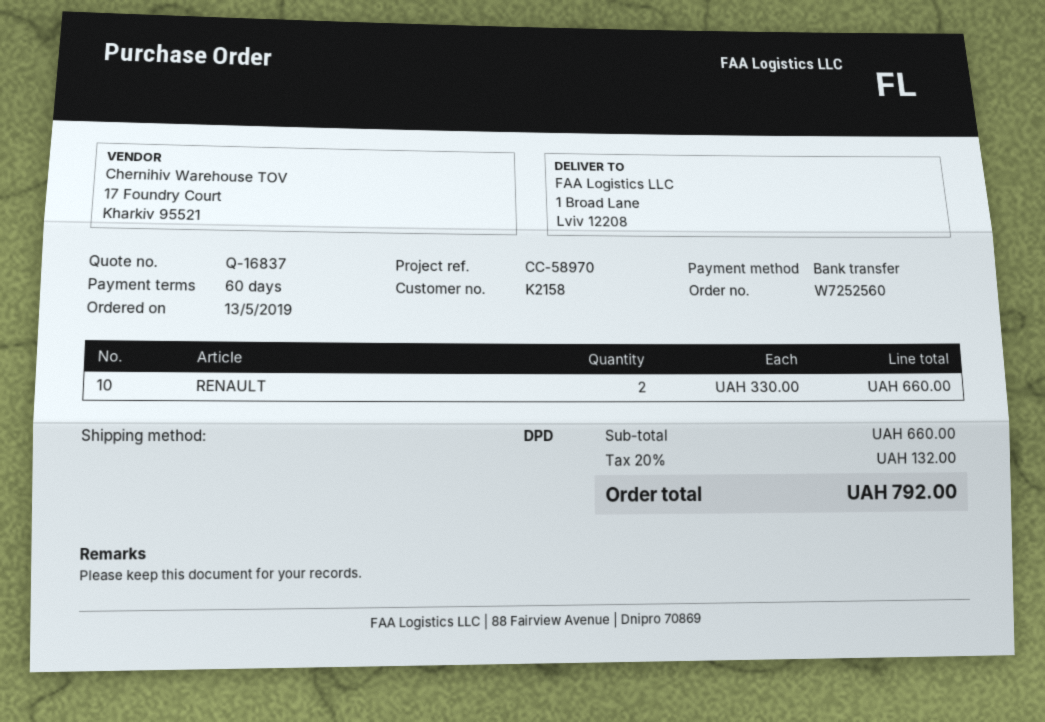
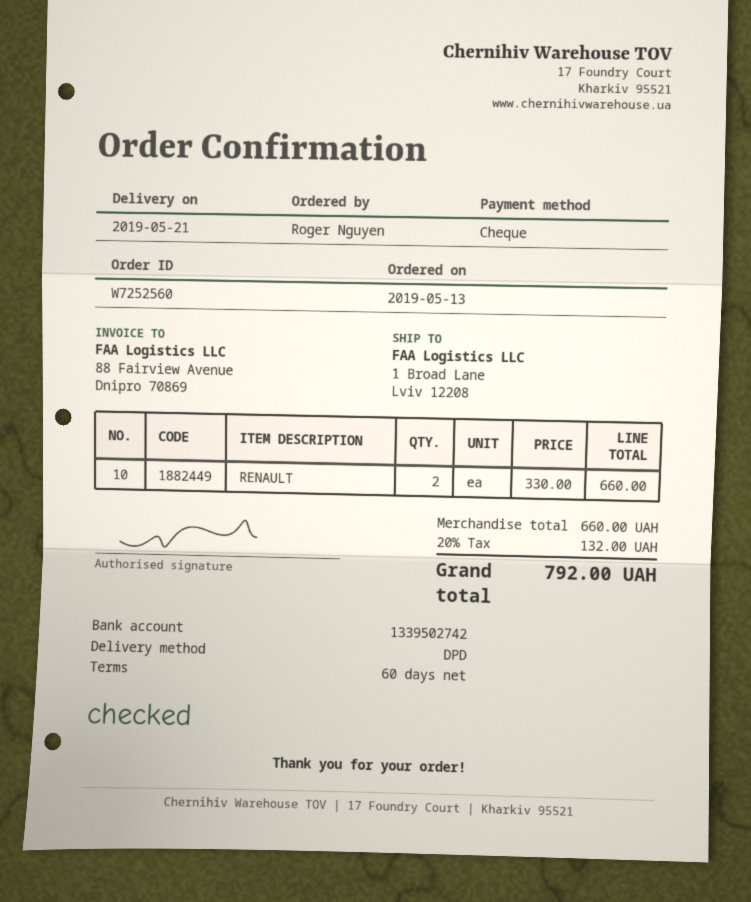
payment method: bank transfer -> cheque

